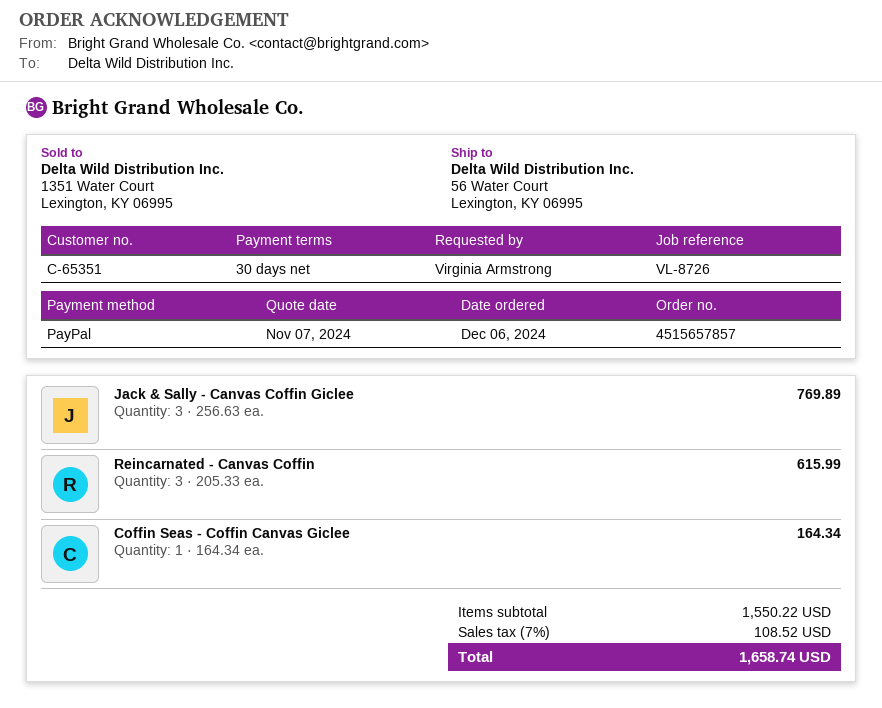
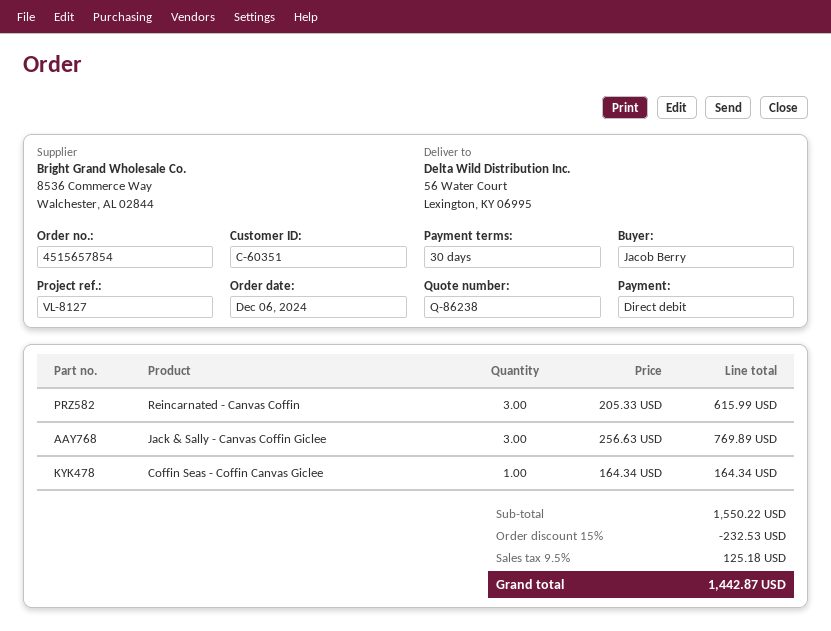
order number: 4515657857 -> 4515657854
customer number: C-65351 -> C-60351
reference: VL-8726 -> VL-8127
ordered by: Virginia Armstrong -> Jacob Berry
payment method: PayPal -> direct debit
discount: none -> 15% = 232.53
tax: 7% = 108.52 -> 9.5% = 125.18
total: 1658.74 -> 1442.87

